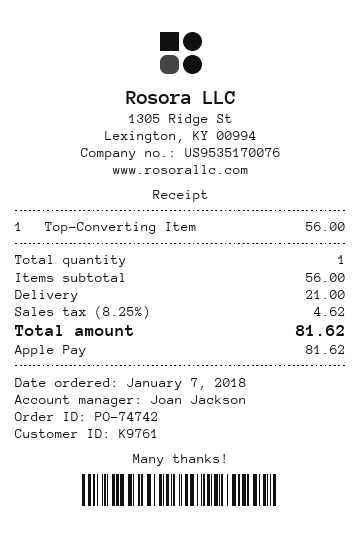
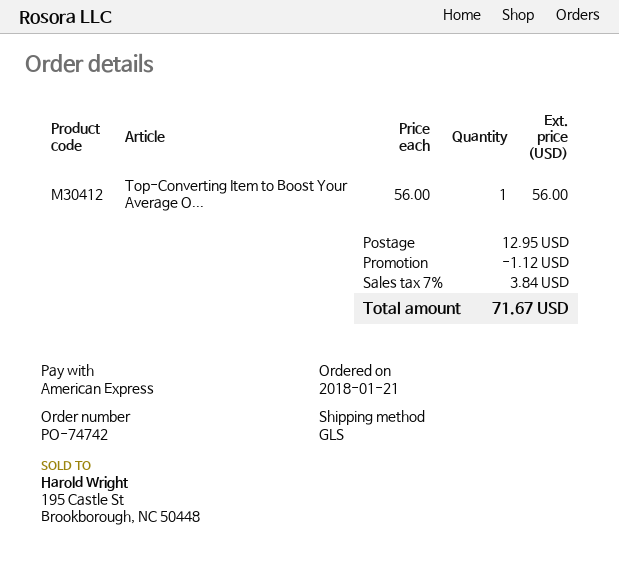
order date: 2018-01-07 -> 2018-01-21
payment method: Apple Pay -> American Express
discount: none -> 1.12
shipping: 21.00 -> 12.95
tax: 8.25% = 4.62 -> 7% = 3.84
total: 81.62 -> 71.67

